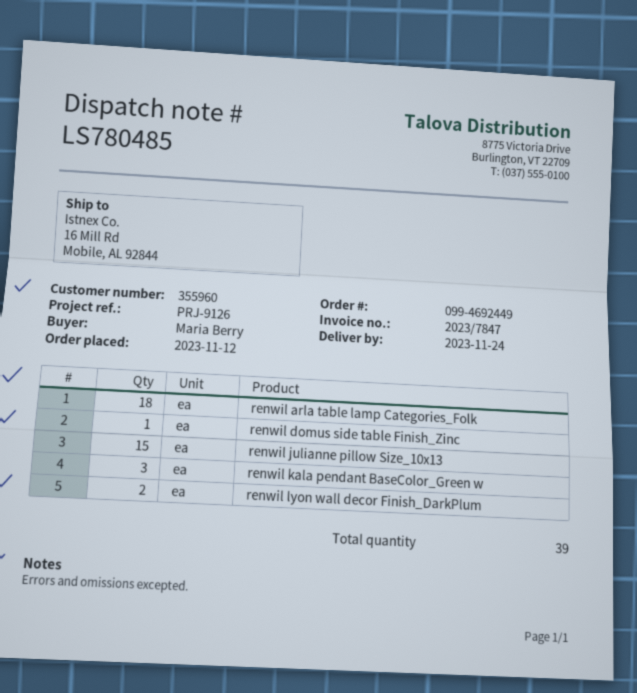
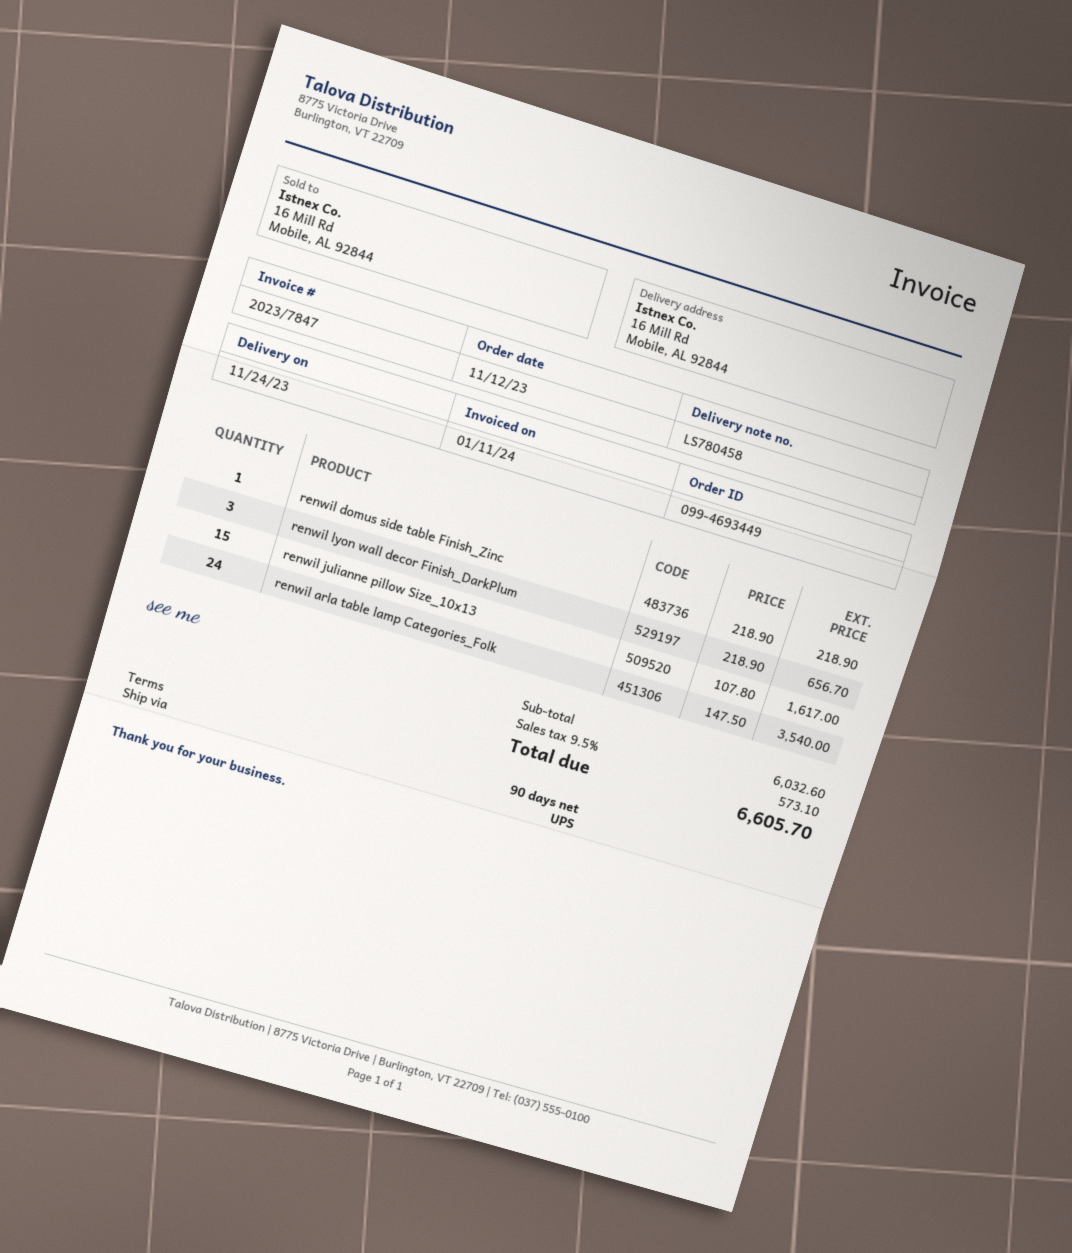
order number: 099-4692449 -> 099-4693449
delivery note number: LS780485 -> LS780458
renwil arla table lamp Categories_Folk: 18 -> 24
renwil kala pendant BaseColor_Green w: 3 -> none
renwil lyon wall decor Finish_DarkPlum: 2 -> 3

